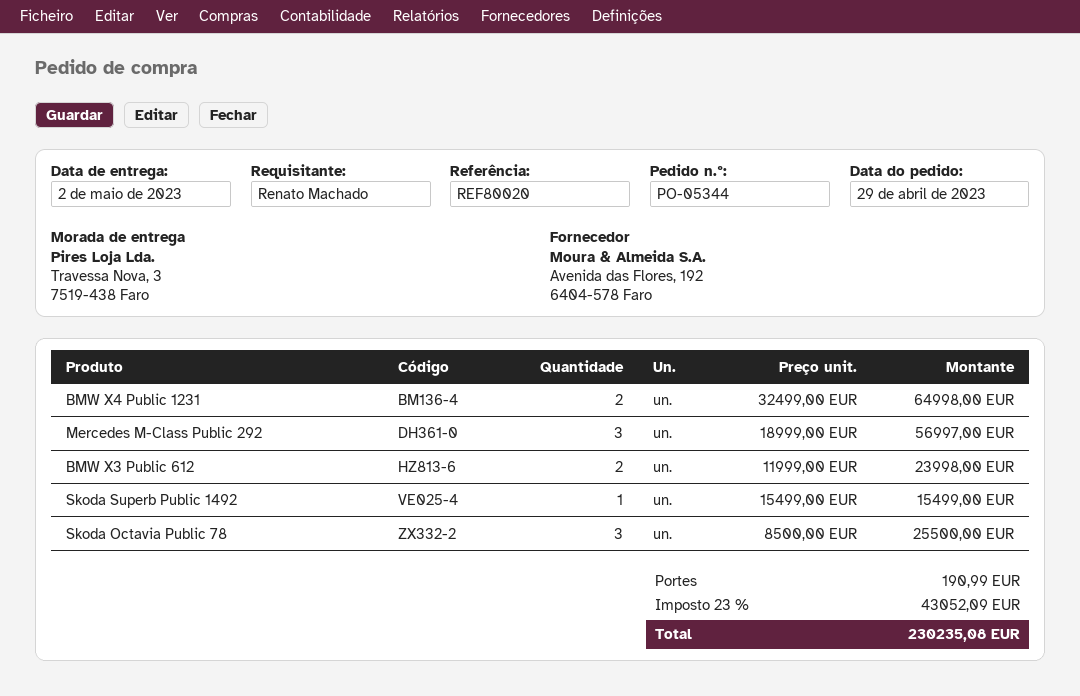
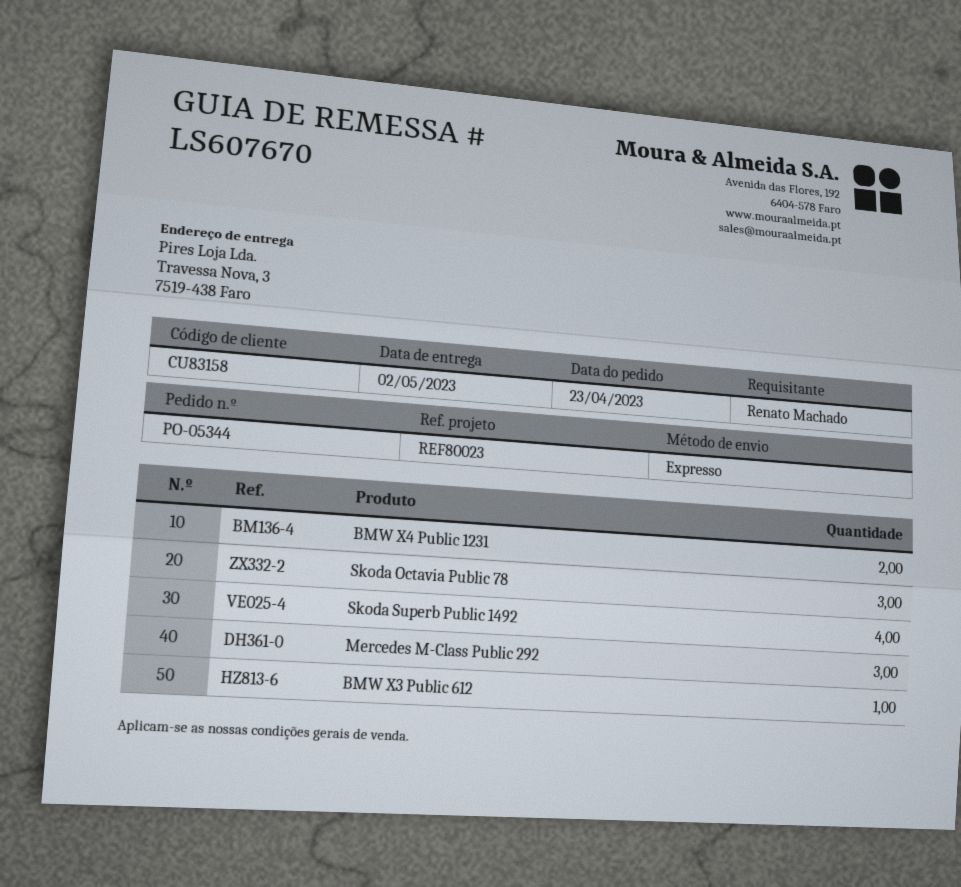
order date: 2023-04-29 -> 2023-04-23
reference: REF80020 -> REF80023
BMW X3 Public 612: 2 -> 1
Skoda Superb Public 1492: 1 -> 4

